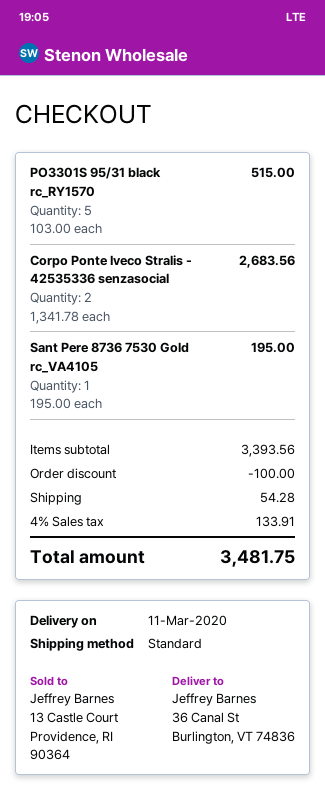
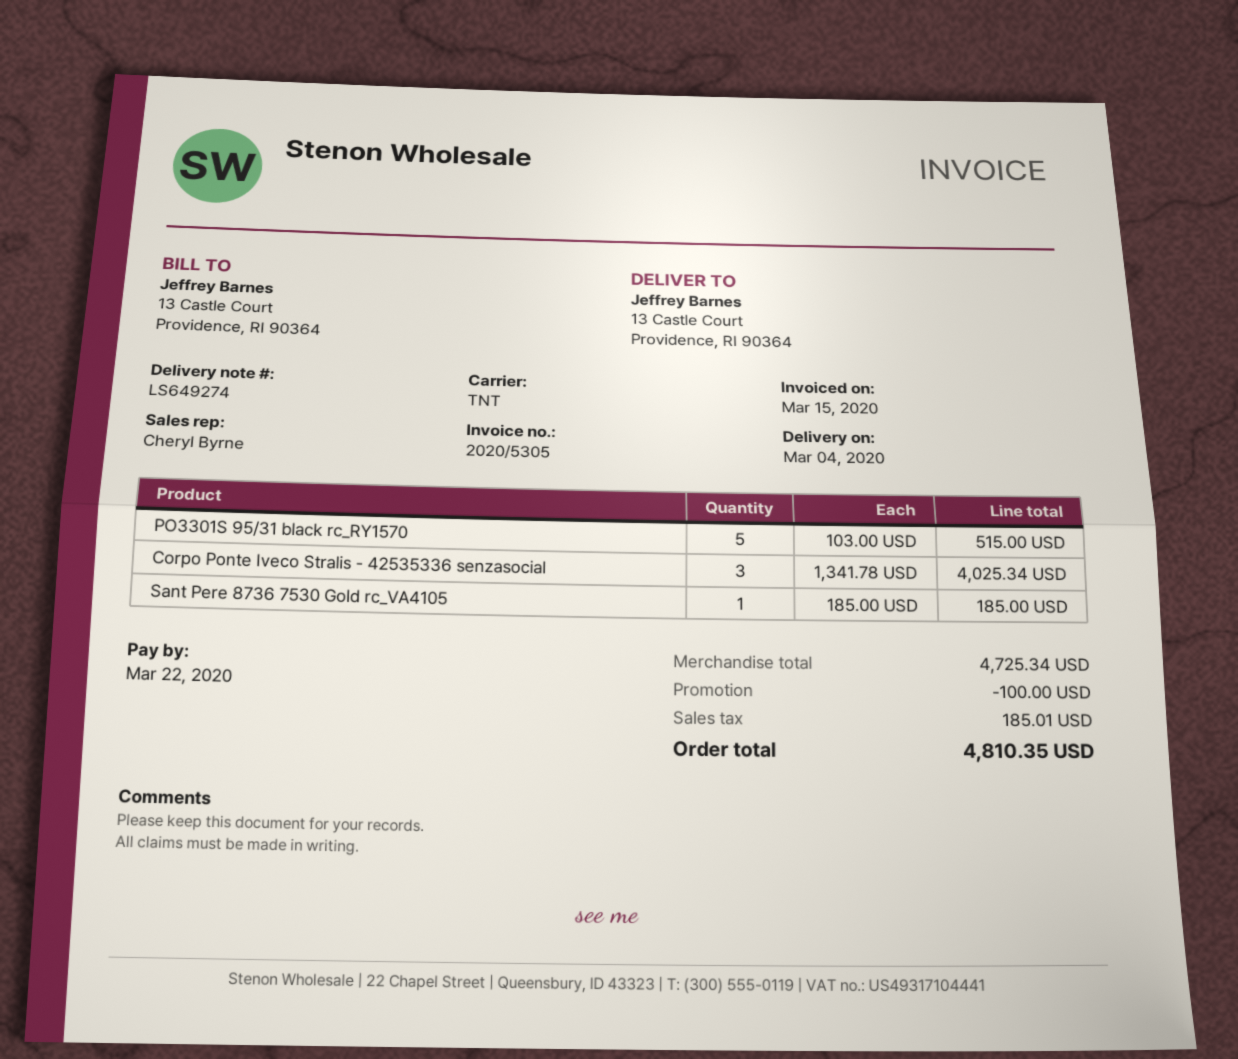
delivery date: 2020-03-11 -> 2020-03-04
shipping method: standard -> TNT
ship to: 36 Canal St, Burlington, VT 74836 -> 13 Castle Court, Providence, RI 90364
Corpo Ponte Iveco Stralis - 42535336 senzasocial: 2 x 1341.78 = 2683.56 -> 3 x 1341.78 = 4025.34
Sant Pere 8736 7530 Gold rc_VA4105: 1 x 195.00 = 195.00 -> 1 x 185.00 = 185.00
subtotal: 3393.56 -> 4725.34
shipping: 54.28 -> none
tax: 133.91 -> 185.01
total: 3481.75 -> 4810.35

